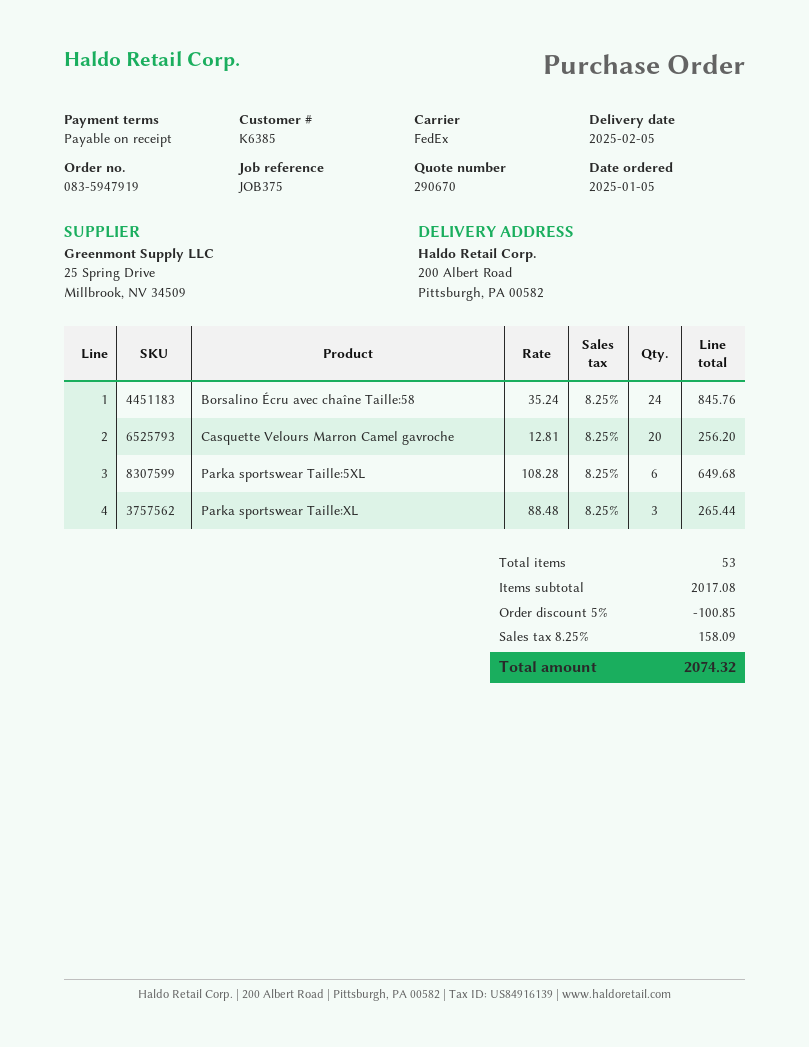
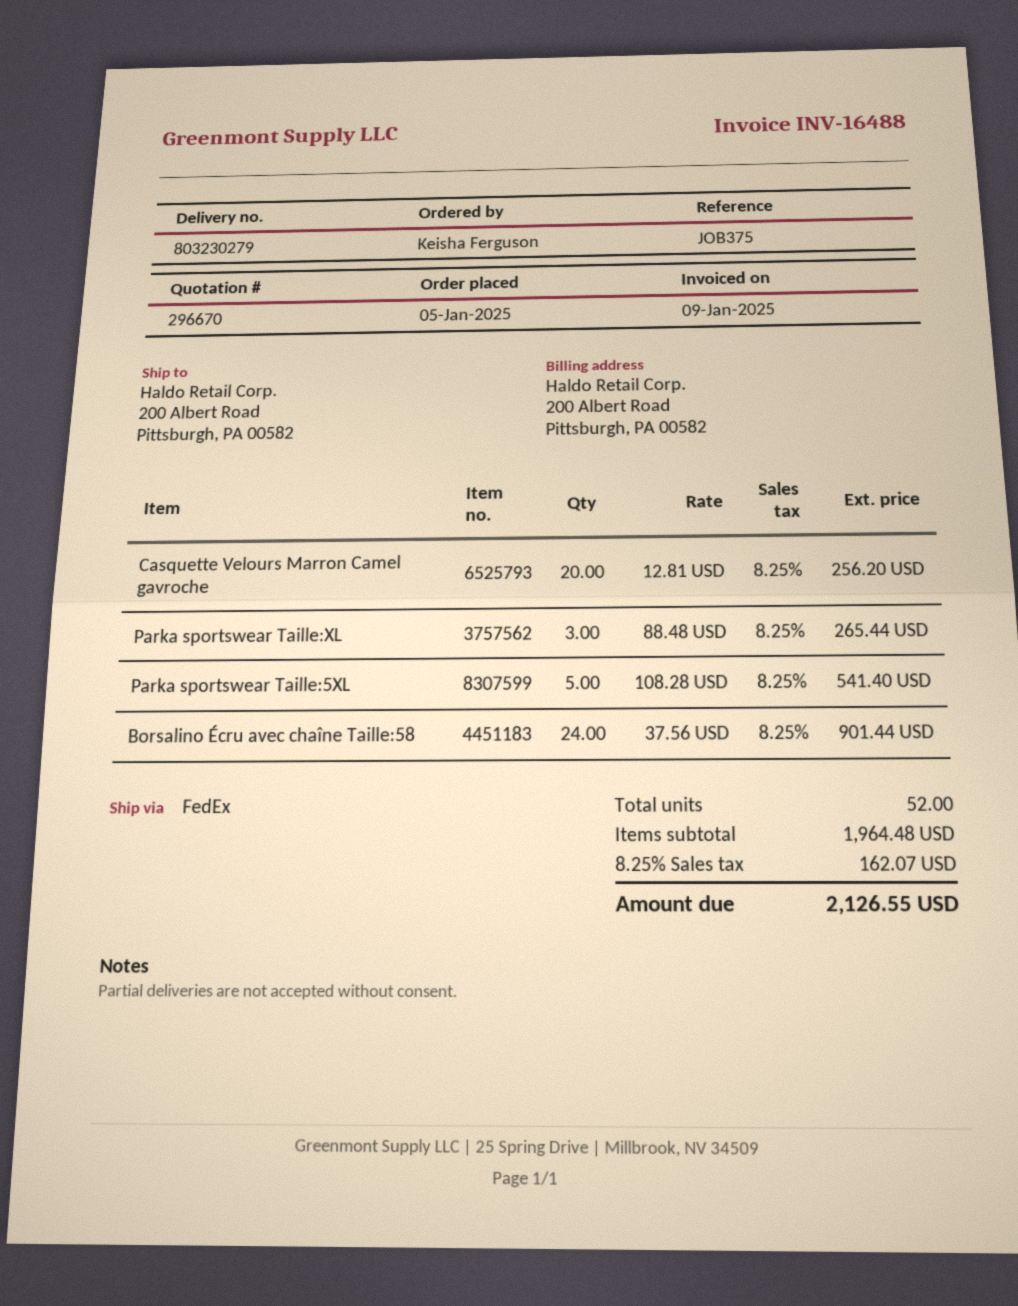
quote number: 290670 -> 296670
Borsalino Écru avec chaîne Taille:58: 24 x 35.24 = 845.76 -> 24 x 37.56 = 901.44
Parka sportswear Taille:5XL: 6 x 108.28 = 649.68 -> 5 x 108.28 = 541.40
total quantity: 53 -> 52
subtotal: 2017.08 -> 1964.48
discount: 5% = 100.85 -> none
tax: 8.25% = 158.09 -> 8.25% = 162.07
total: 2074.32 -> 2126.55

